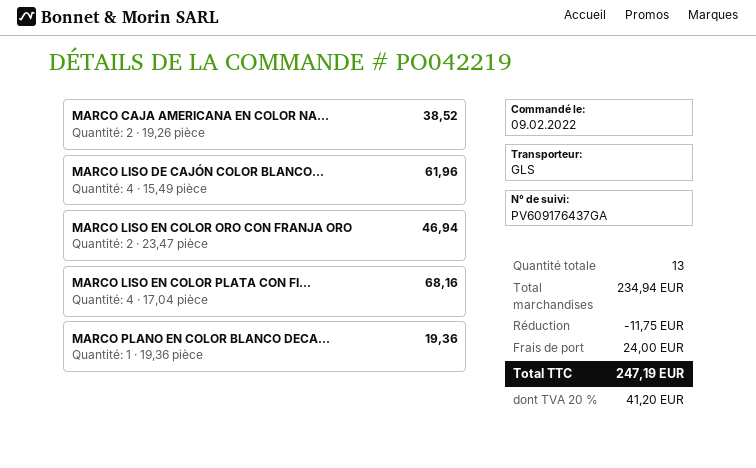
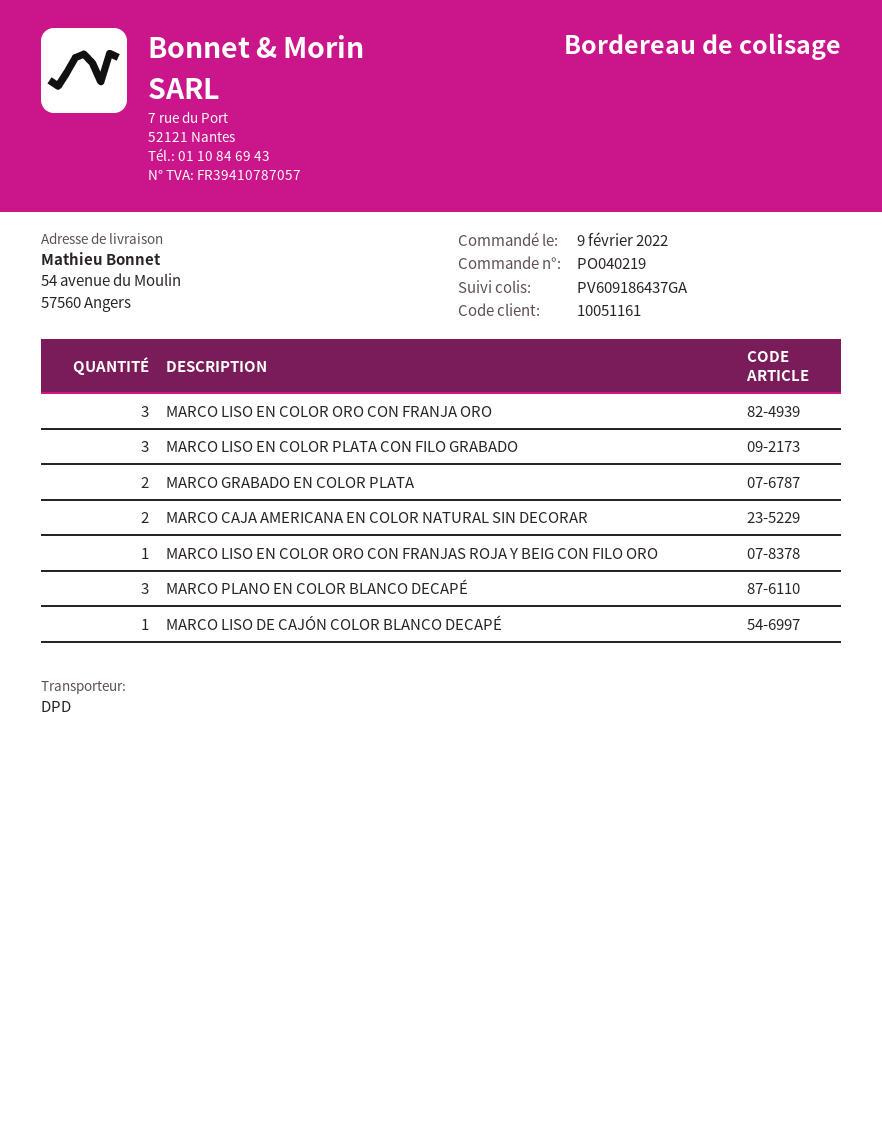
order number: PO042219 -> PO040219
shipping method: GLS -> DPD
tracking number: PV609176437GA -> PV609186437GA
MARCO LISO DE CAJÓN COLOR BLANCO...: 4 -> 1
MARCO LISO EN COLOR ORO CON FRANJA ORO: 2 -> 3
MARCO LISO EN COLOR PLATA CON FI...: 4 -> 3
MARCO PLANO EN COLOR BLANCO DECA...: 1 -> 3
MARCO GRABADO EN COLOR PLATA: none -> 2
MARCO LISO EN COLOR ORO CON FRANJAS ROJA Y BEIG CON FILO ORO: none -> 1

